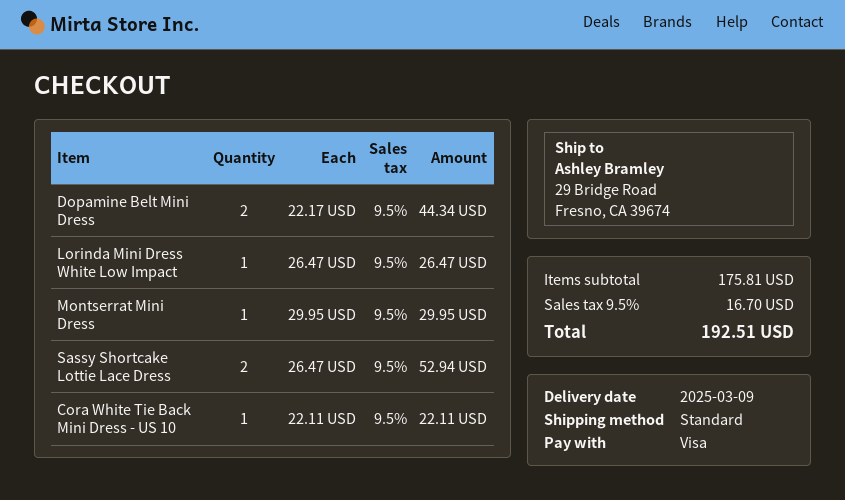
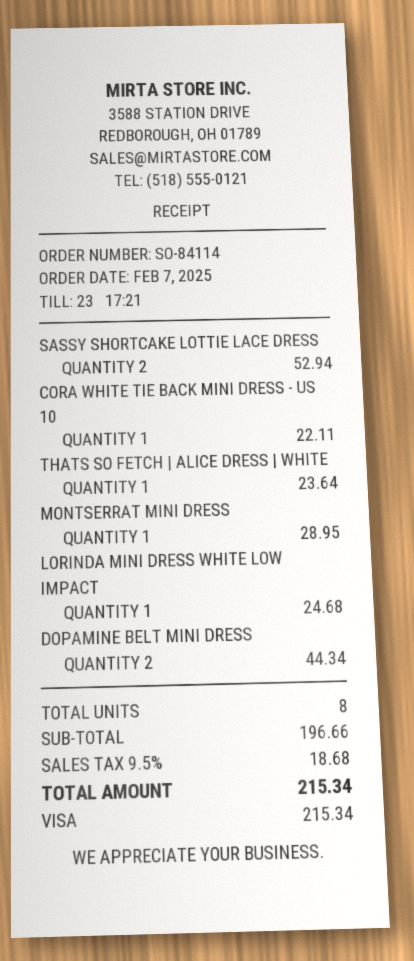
Lorinda Mini Dress White Low Impact: 1 for 26.47 -> 1 for 24.68
Montserrat Mini Dress: 1 for 29.95 -> 1 for 28.95
THATS SO FETCH | ALICE DRESS | WHITE: none -> 1 for 23.64
subtotal: 175.81 -> 196.66
tax: 9.5% = 16.70 -> 9.5% = 18.68
total: 192.51 -> 215.34

